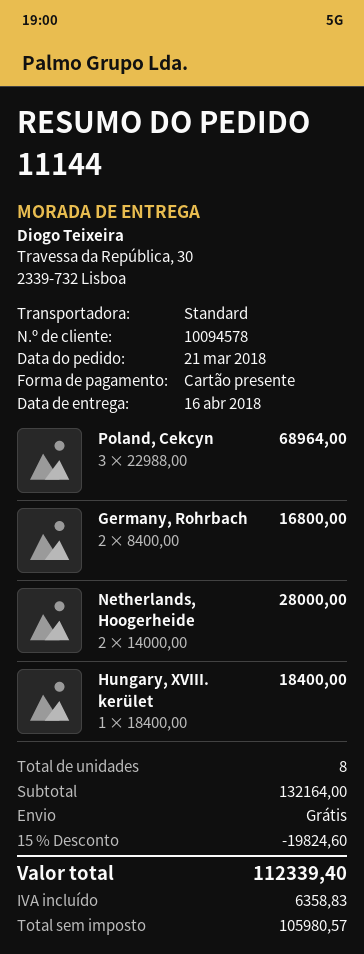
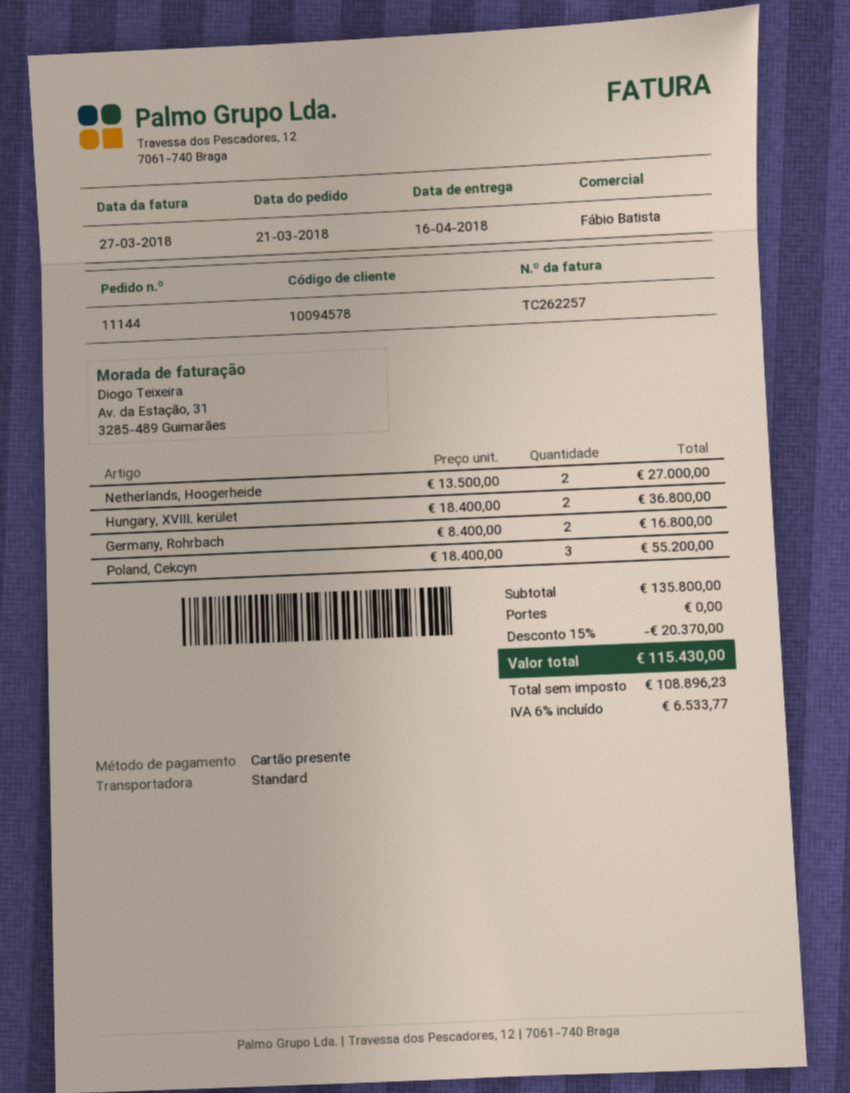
Poland, Cekcyn: 3 x 22988.00 = 68964.00 -> 3 x 18400.00 = 55200.00
Netherlands, Hoogerheide: 2 x 14000.00 = 28000.00 -> 2 x 13500.00 = 27000.00
Hungary, XVIII. kerület: 1 x 18400.00 = 18400.00 -> 2 x 18400.00 = 36800.00
subtotal: 132164.00 -> 135800.00
discount: 15% = 19824.60 -> 15% = 20370.00
net: 105980.57 -> 108896.23
tax: 6358.83 -> 6533.77
total: 112339.40 -> 115430.00

